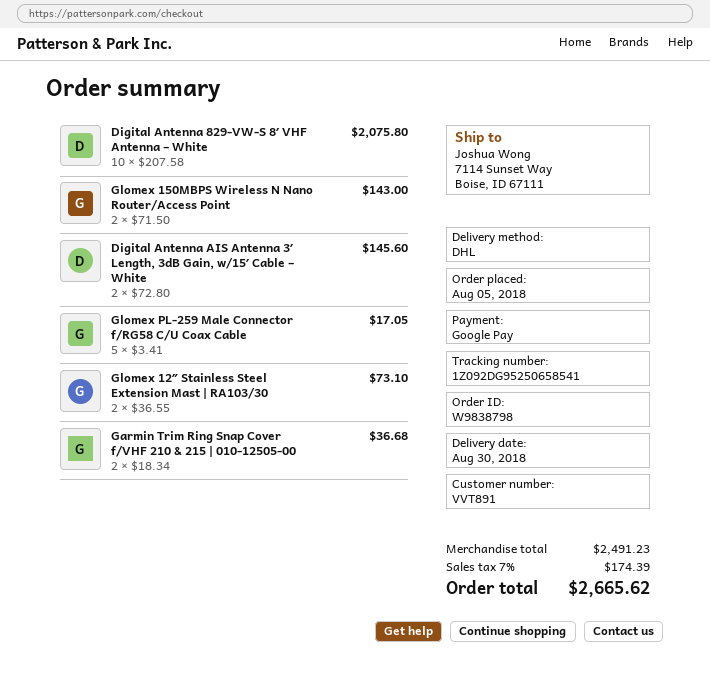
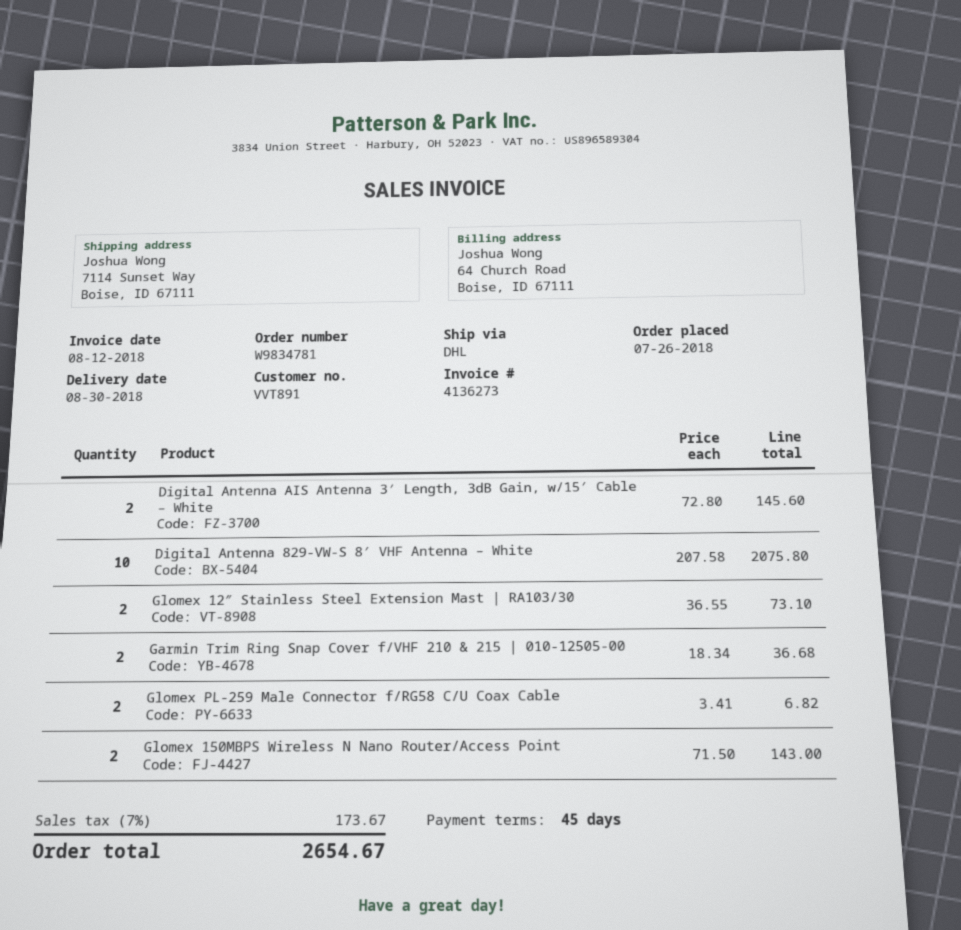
order number: W9838798 -> W9834781
order date: 2018-08-05 -> 2018-07-26
Glomex PL-259 Male Connector f/RG58 C/U Coax Cable: 5 x 3.41 = 17.05 -> 2 x 3.41 = 6.82
tax: 7% = 174.39 -> 7% = 173.67
total: 2665.62 -> 2654.67

